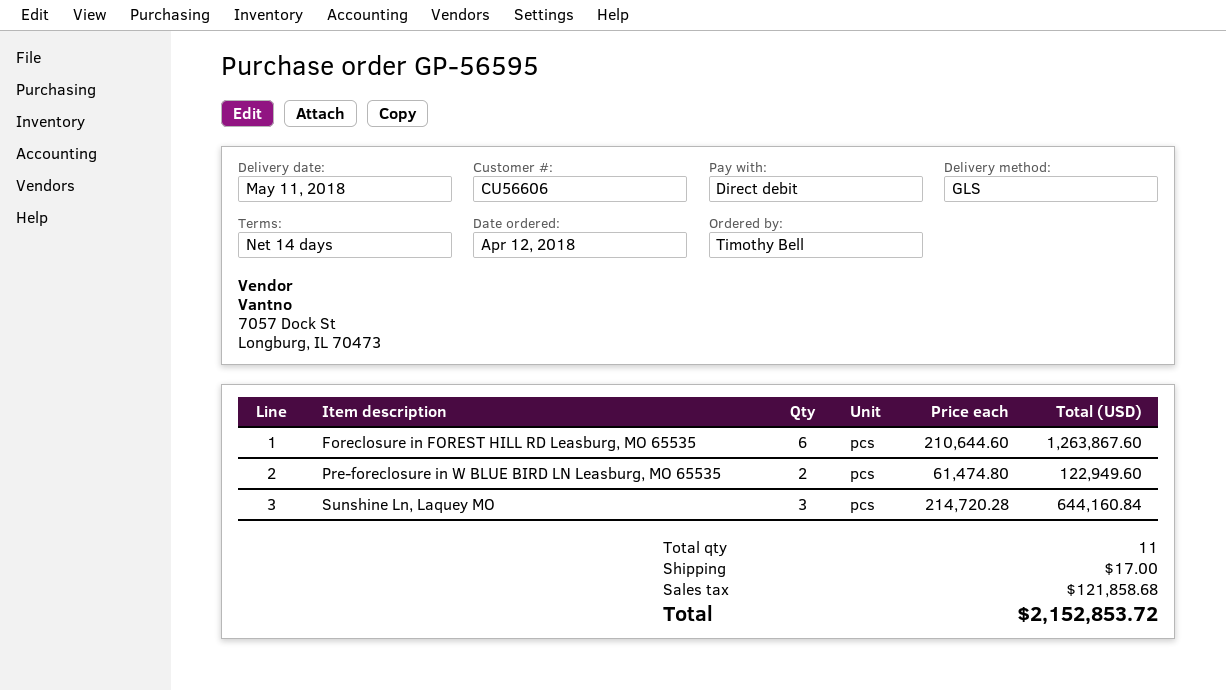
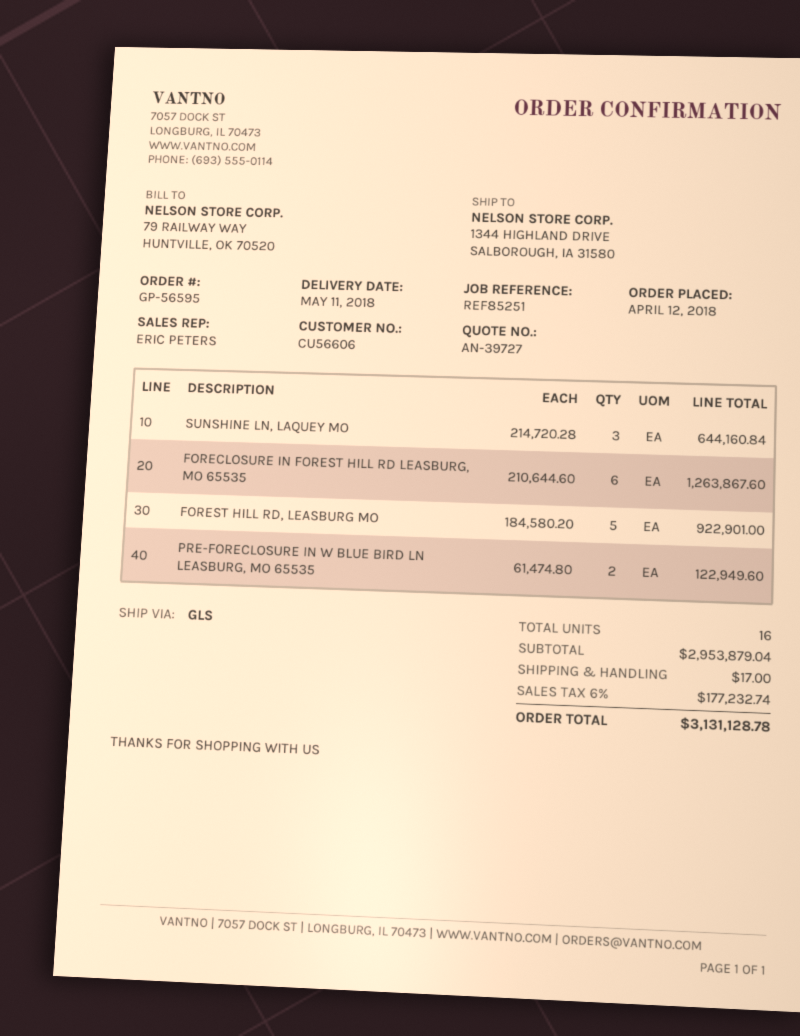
FOREST HILL RD, LEASBURG MO: none -> 5 x 184580.20 = 922901.00
total quantity: 11 -> 16
tax: 121858.68 -> 177232.74
total: 2152853.72 -> 3131128.78

